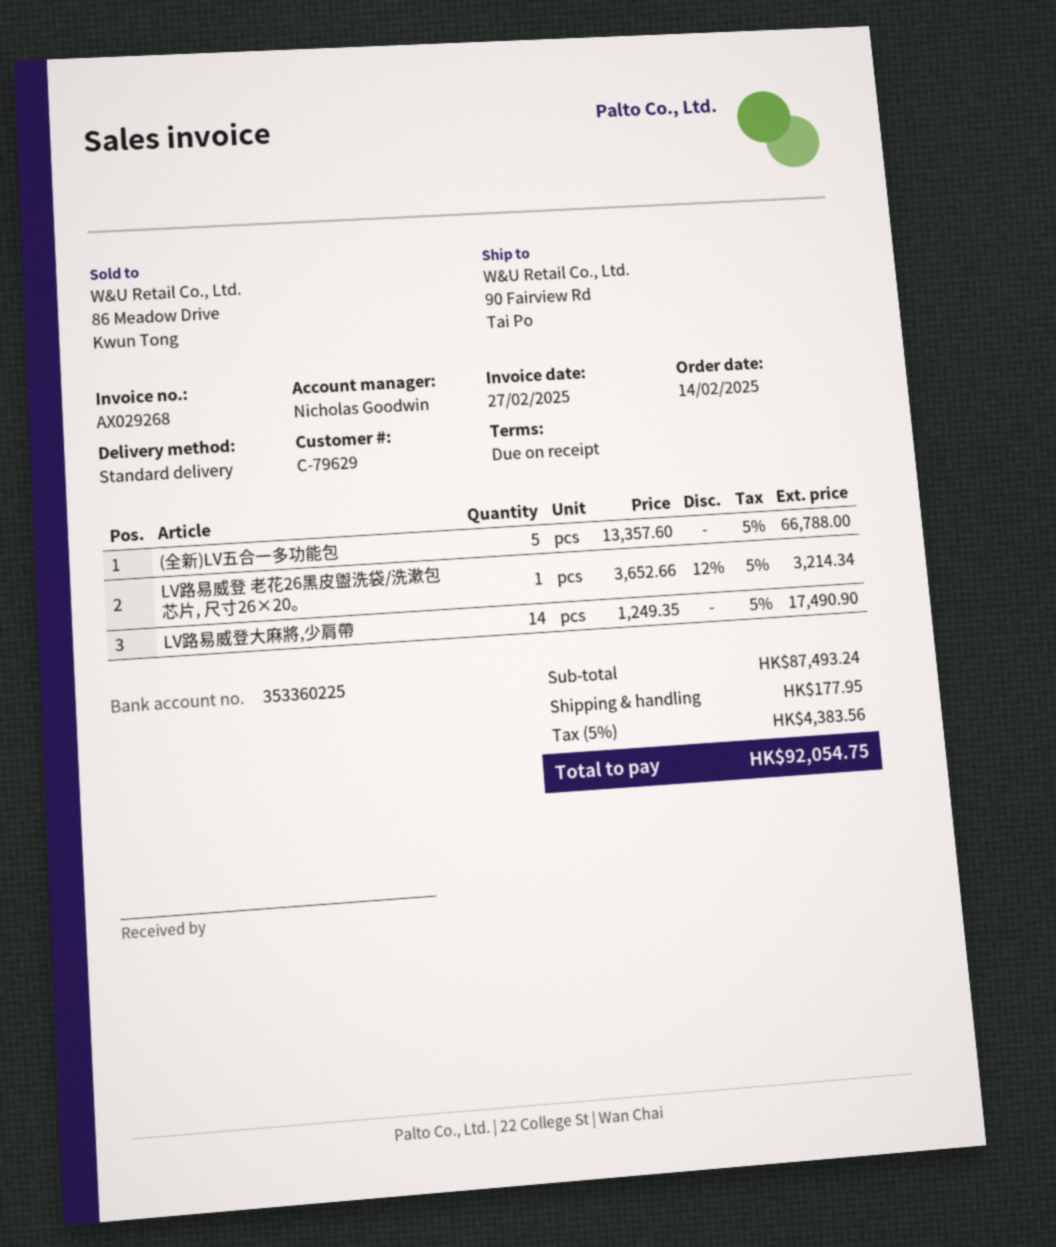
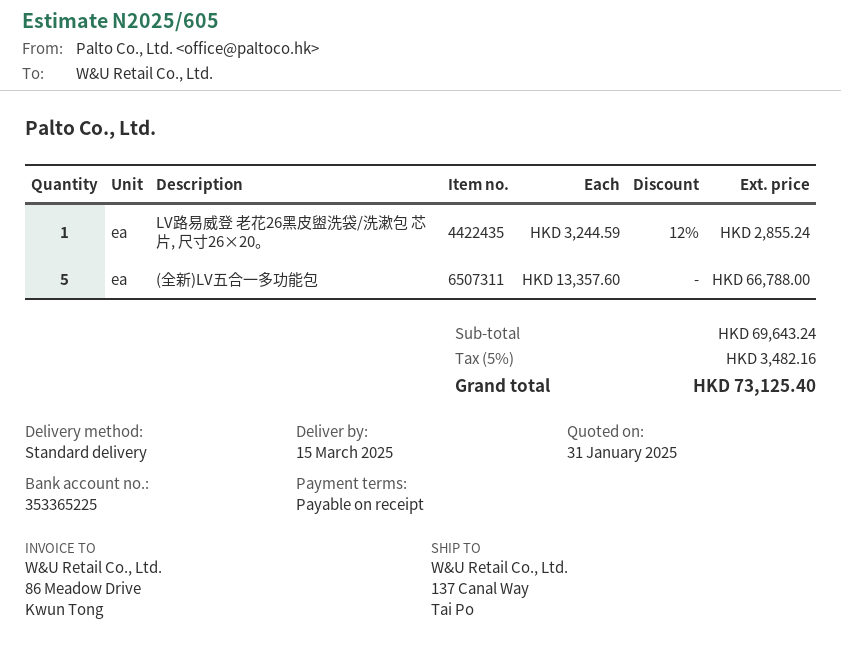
bank account: 353360225 -> 353365225
ship to: 90 Fairview Rd, Tai Po -> 137 Canal Way, Tai Po
LV路易威登 老花26黑皮盥洗袋/洗漱包 芯片, 尺寸26×20。: 1 x 3652.66 - 12% = 3214.34 -> 1 x 3244.59 - 12% = 2855.24
LV路易威登大麻將,少肩帶: 14 x 1249.35 = 17490.90 -> none
subtotal: 87493.24 -> 69643.24
shipping: 177.95 -> none
tax: 5% = 4383.56 -> 5% = 3482.16
total: 92054.75 -> 73125.40

